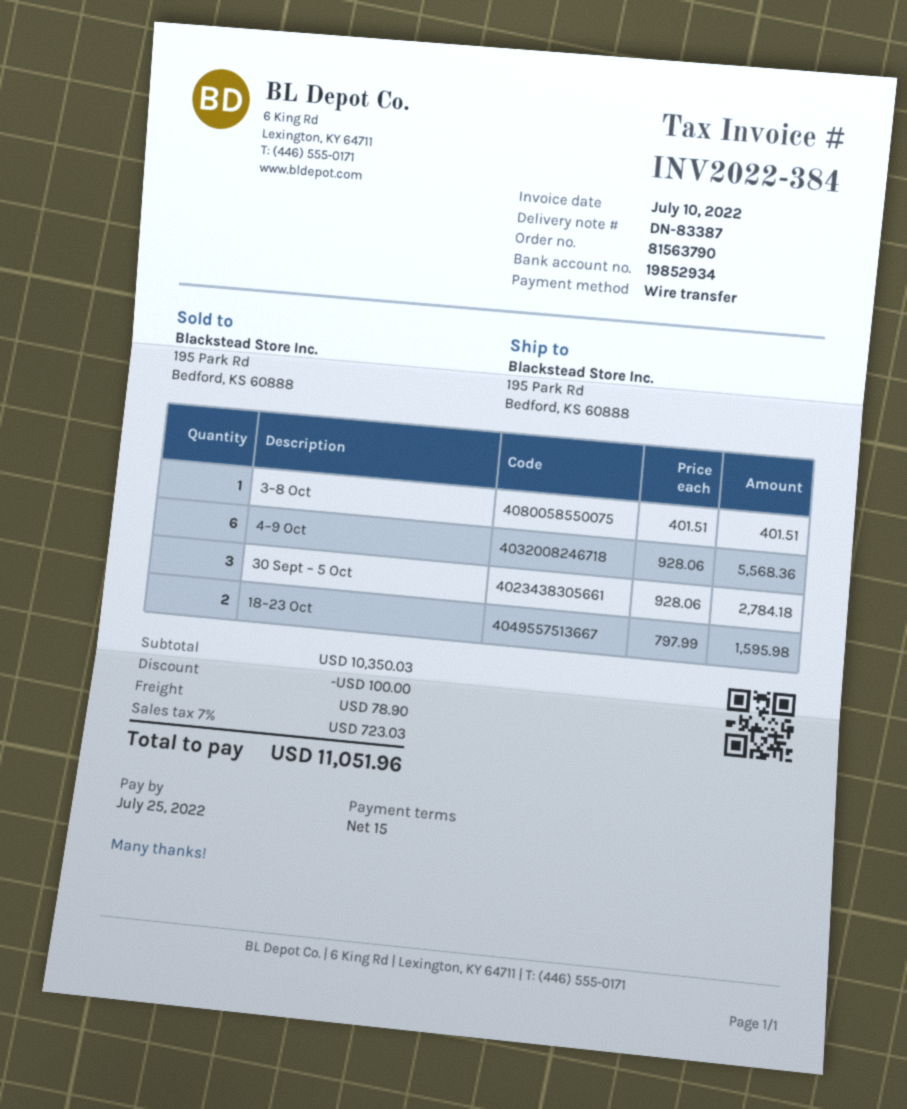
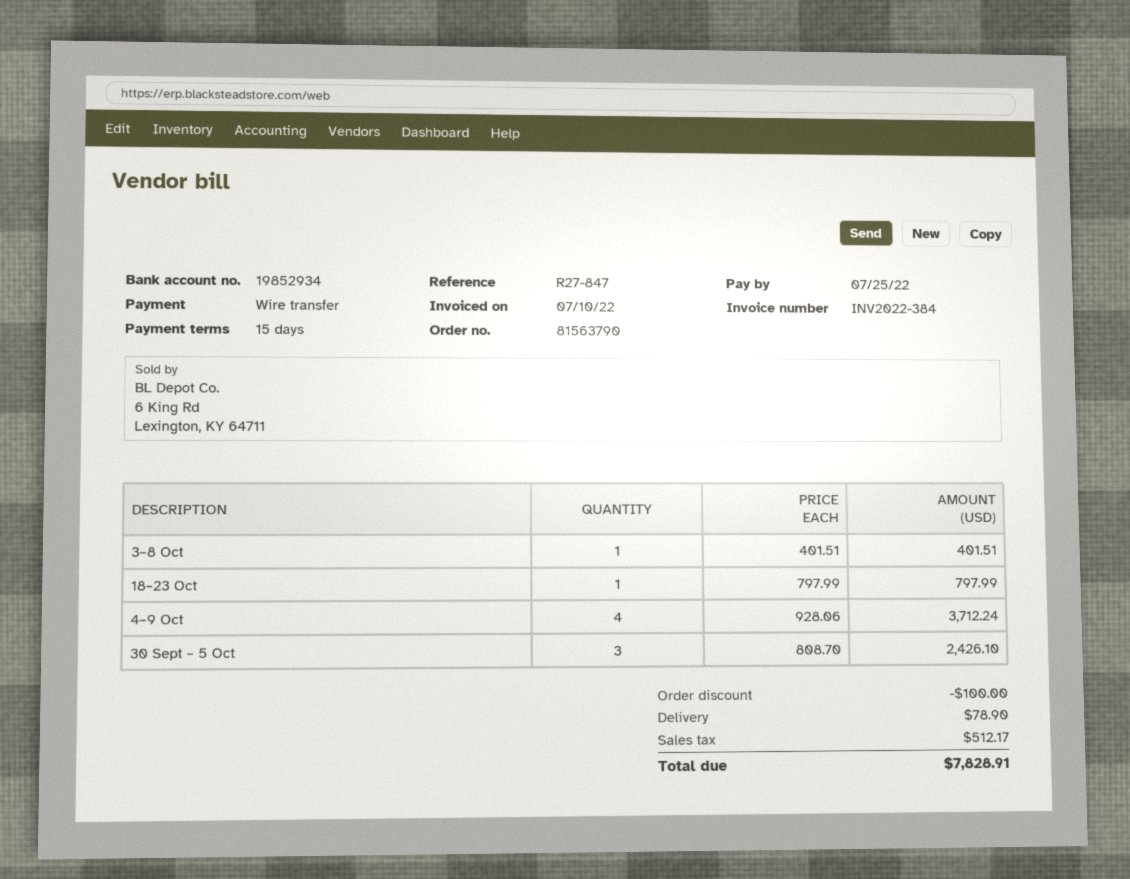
4–9 Oct: 6 x 928.06 = 5568.36 -> 4 x 928.06 = 3712.24
30 Sept – 5 Oct: 3 x 928.06 = 2784.18 -> 3 x 808.70 = 2426.10
18–23 Oct: 2 x 797.99 = 1595.98 -> 1 x 797.99 = 797.99
tax: 723.03 -> 512.17
total: 11051.96 -> 7828.91

